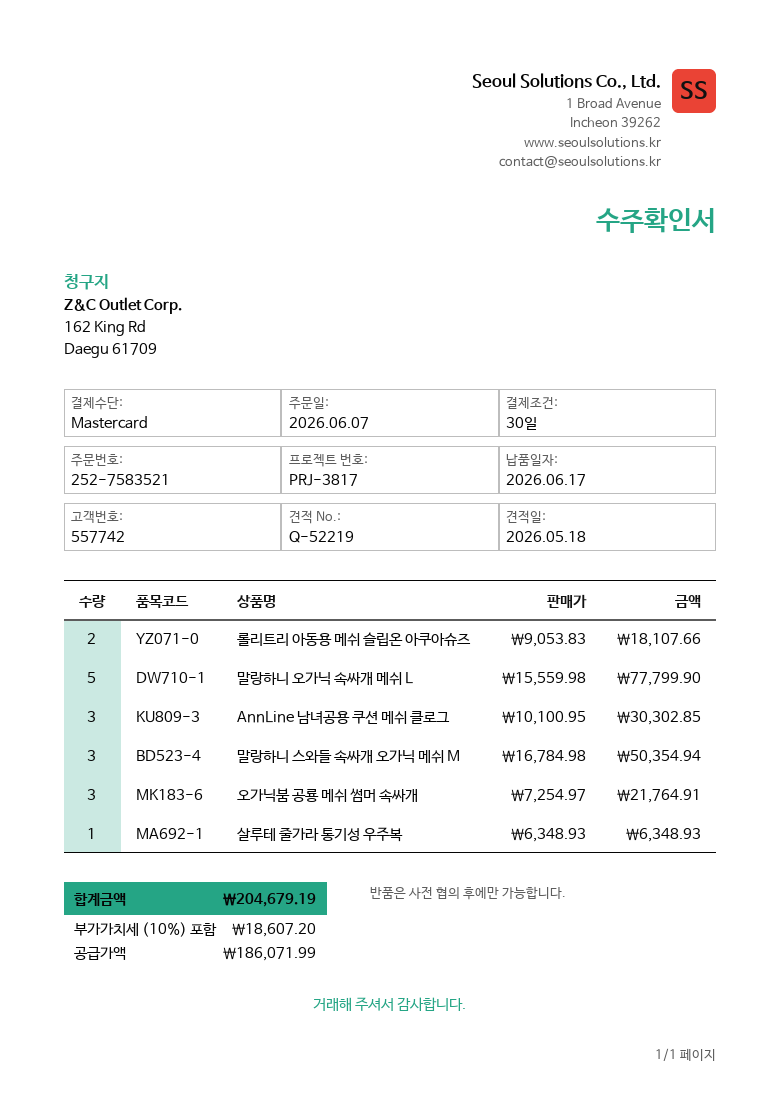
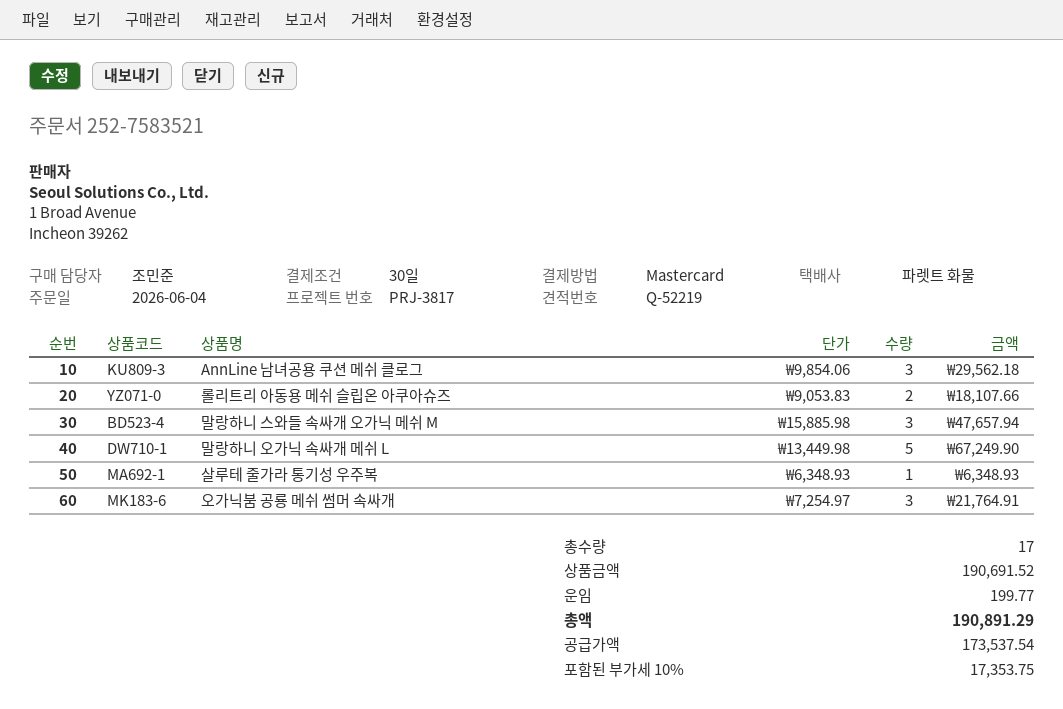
order date: 2026-06-07 -> 2026-06-04
말랑하니 오가닉 속싸개 메쉬 L: 5 x 15559.98 = 77799.90 -> 5 x 13449.98 = 67249.90
AnnLine 남녀공용 쿠션 메쉬 클로그: 3 x 10100.95 = 30302.85 -> 3 x 9854.06 = 29562.18
말랑하니 스와들 속싸개 오가닉 메쉬 M: 3 x 16784.98 = 50354.94 -> 3 x 15885.98 = 47657.94
shipping: none -> 199.77
net: 186071.99 -> 173537.54
tax: 10% = 18607.20 -> 10% = 17353.75
total: 204679.19 -> 190891.29

